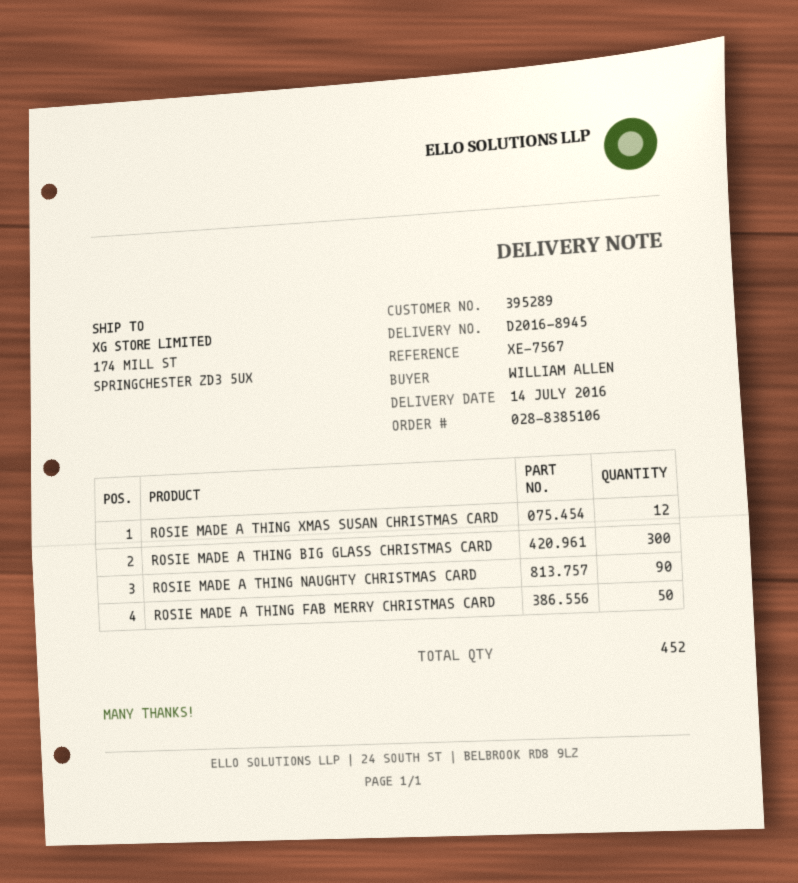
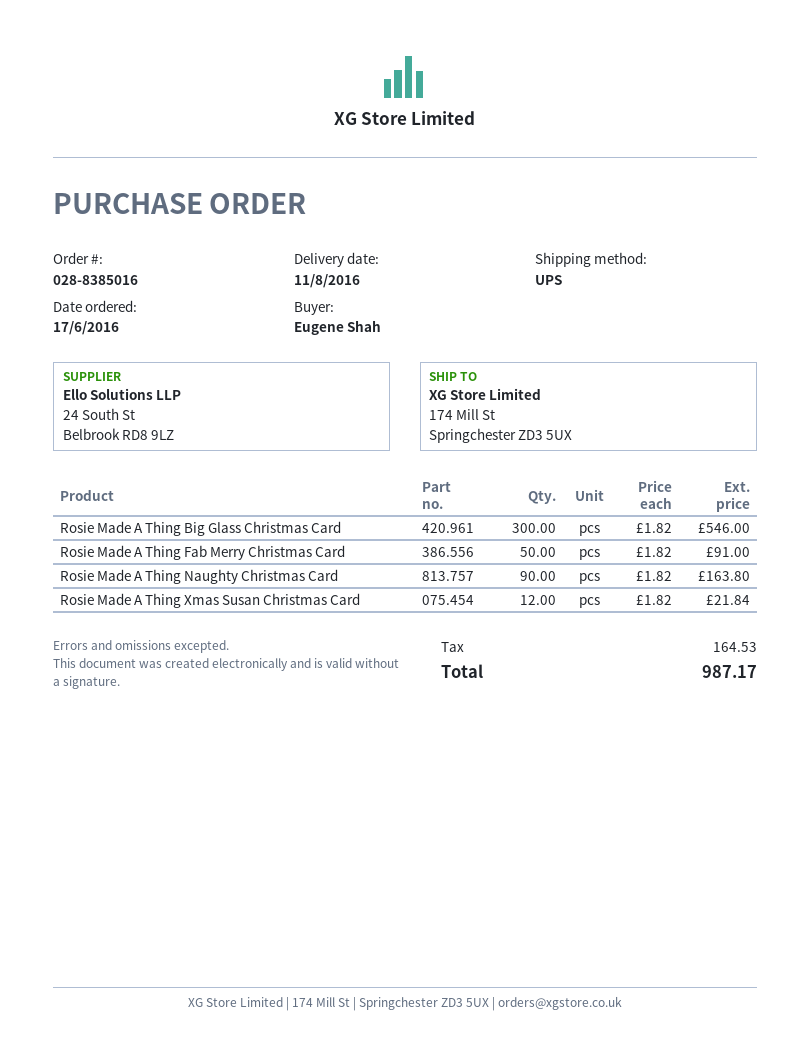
order number: 028-8385106 -> 028-8385016
delivery date: 2016-07-14 -> 2016-08-11
ordered by: WILLIAM ALLEN -> Eugene Shah

